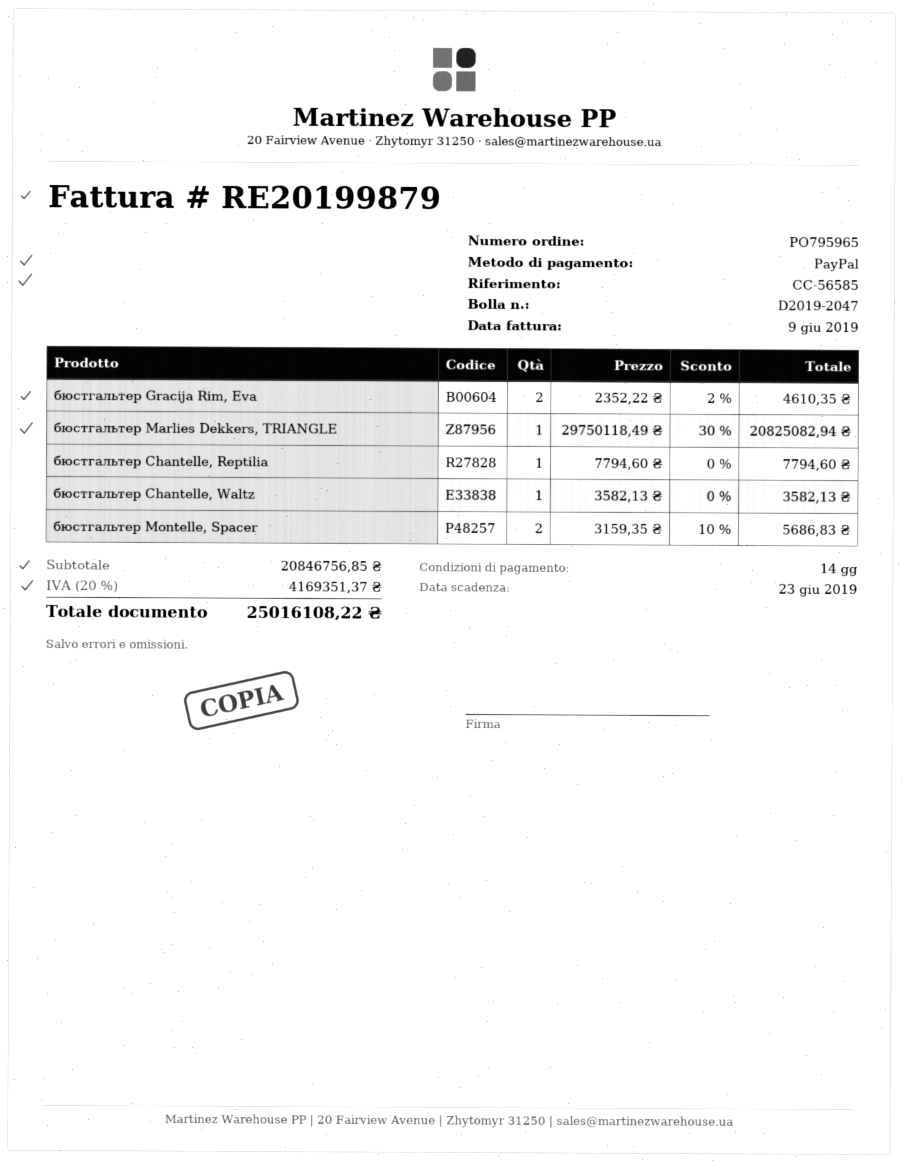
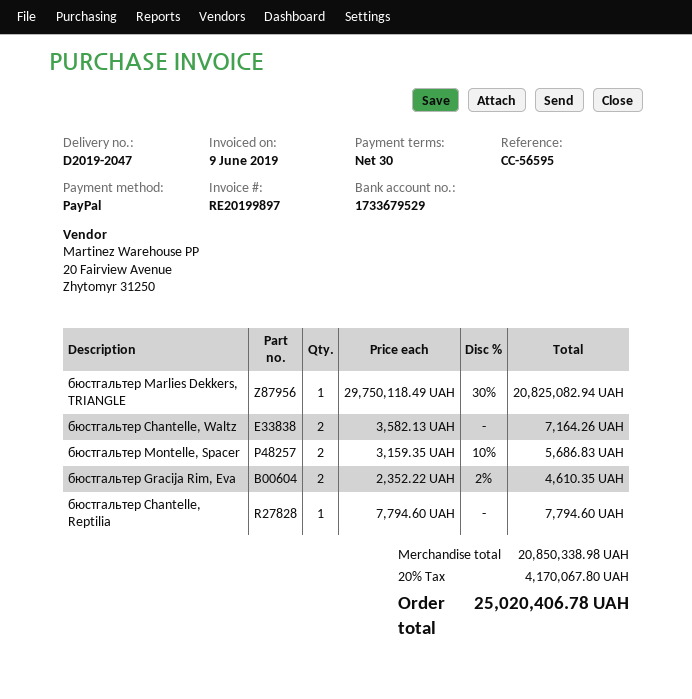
invoice number: RE20199879 -> RE20199897
payment terms: 14 days -> 30 days
reference: CC-56585 -> CC-56595
бюстгальтер Chantelle, Waltz: 1 x 3582.13 = 3582.13 -> 2 x 3582.13 = 7164.26
subtotal: 20846756.85 -> 20850338.98
tax: 20% = 4169351.37 -> 20% = 4170067.80
total: 25016108.22 -> 25020406.78

